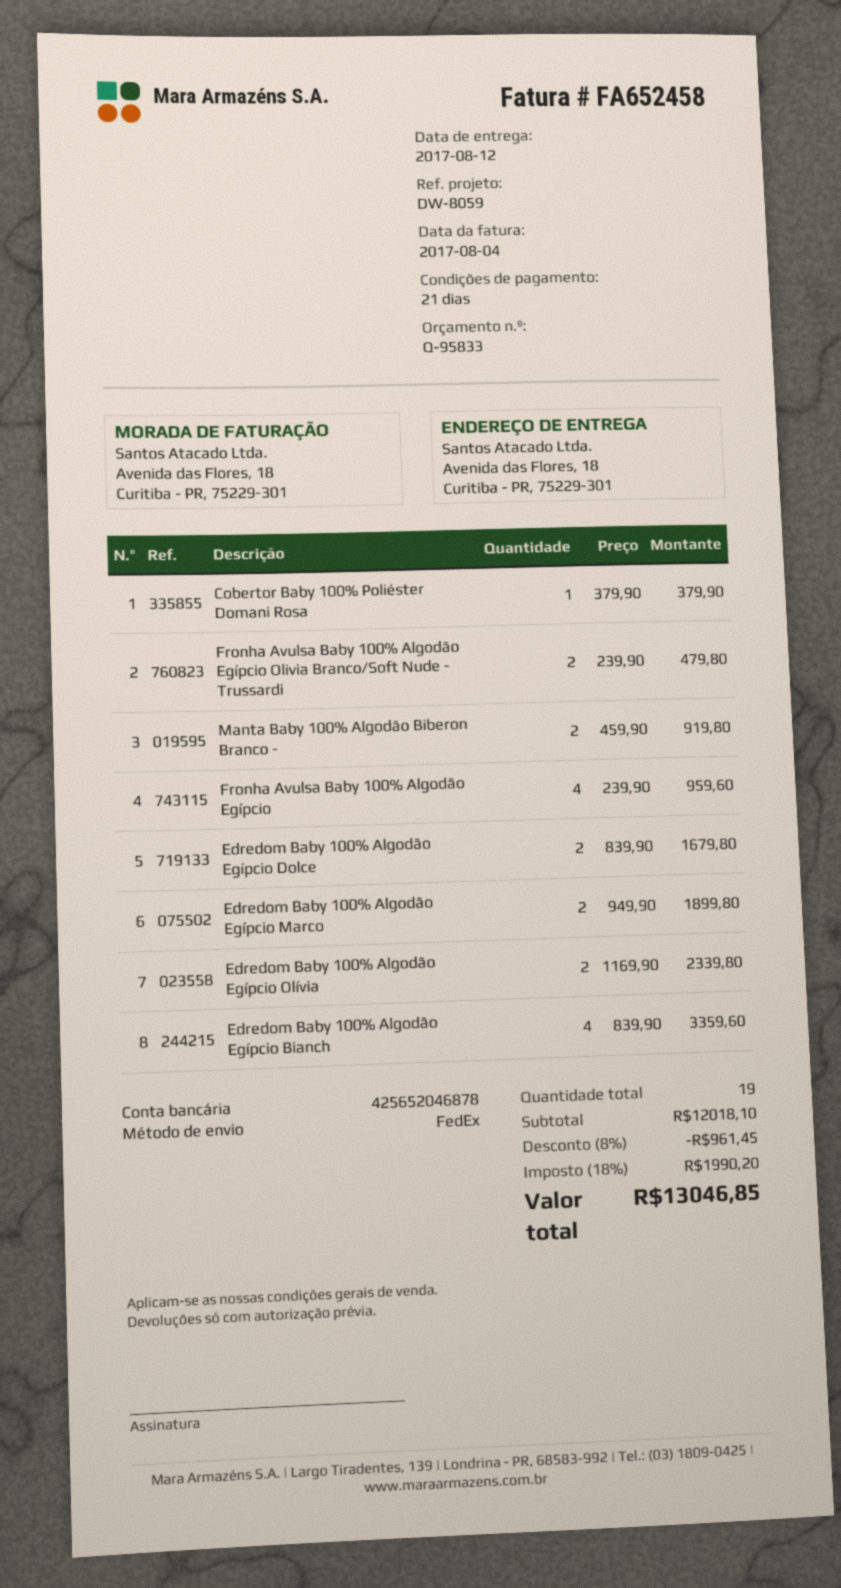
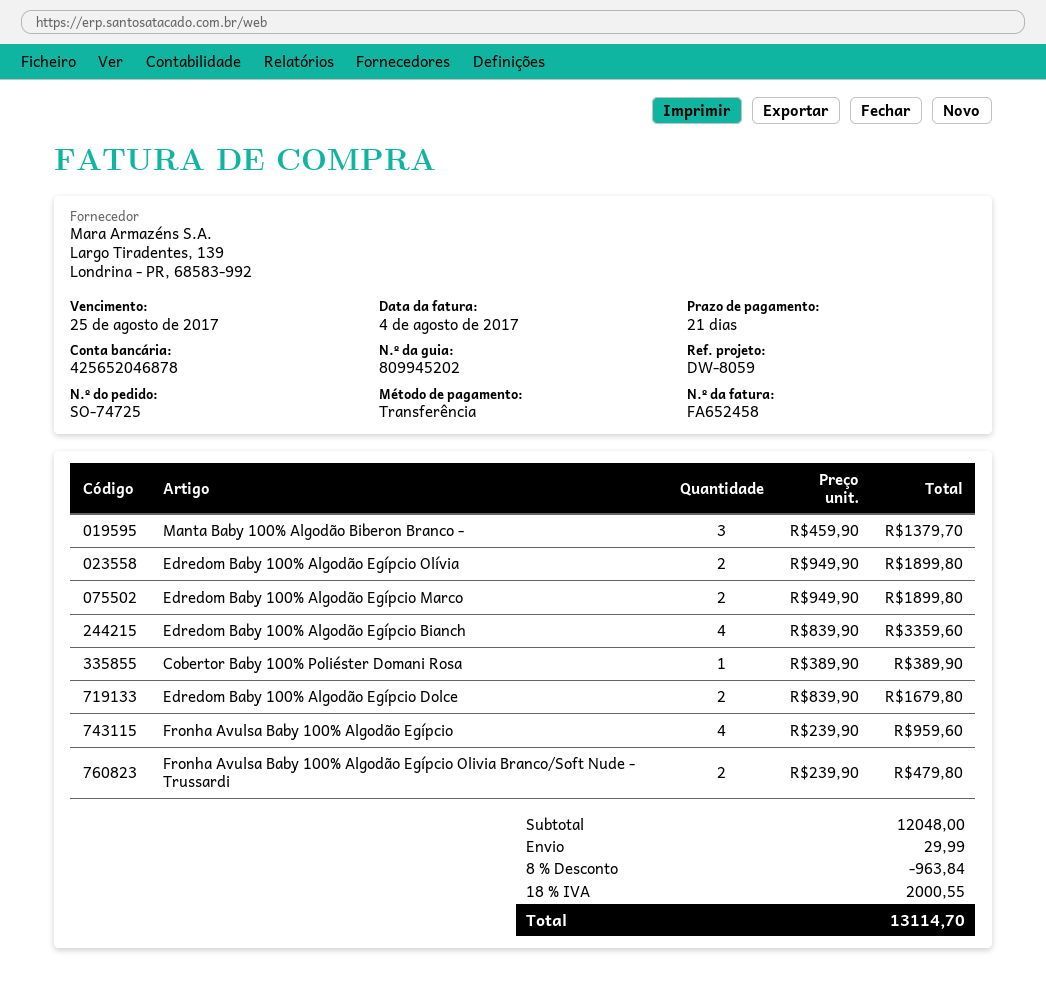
Cobertor Baby 100% Poliéster Domani Rosa: 1 x 379.90 = 379.90 -> 1 x 389.90 = 389.90
Manta Baby 100% Algodão Biberon Branco -: 2 x 459.90 = 919.80 -> 3 x 459.90 = 1379.70
Edredom Baby 100% Algodão Egípcio Olívia: 2 x 1169.90 = 2339.80 -> 2 x 949.90 = 1899.80
subtotal: 12018.10 -> 12048.00
discount: 8% = 961.45 -> 8% = 963.84
shipping: none -> 29.99
tax: 18% = 1990.20 -> 18% = 2000.55
total: 13046.85 -> 13114.70

